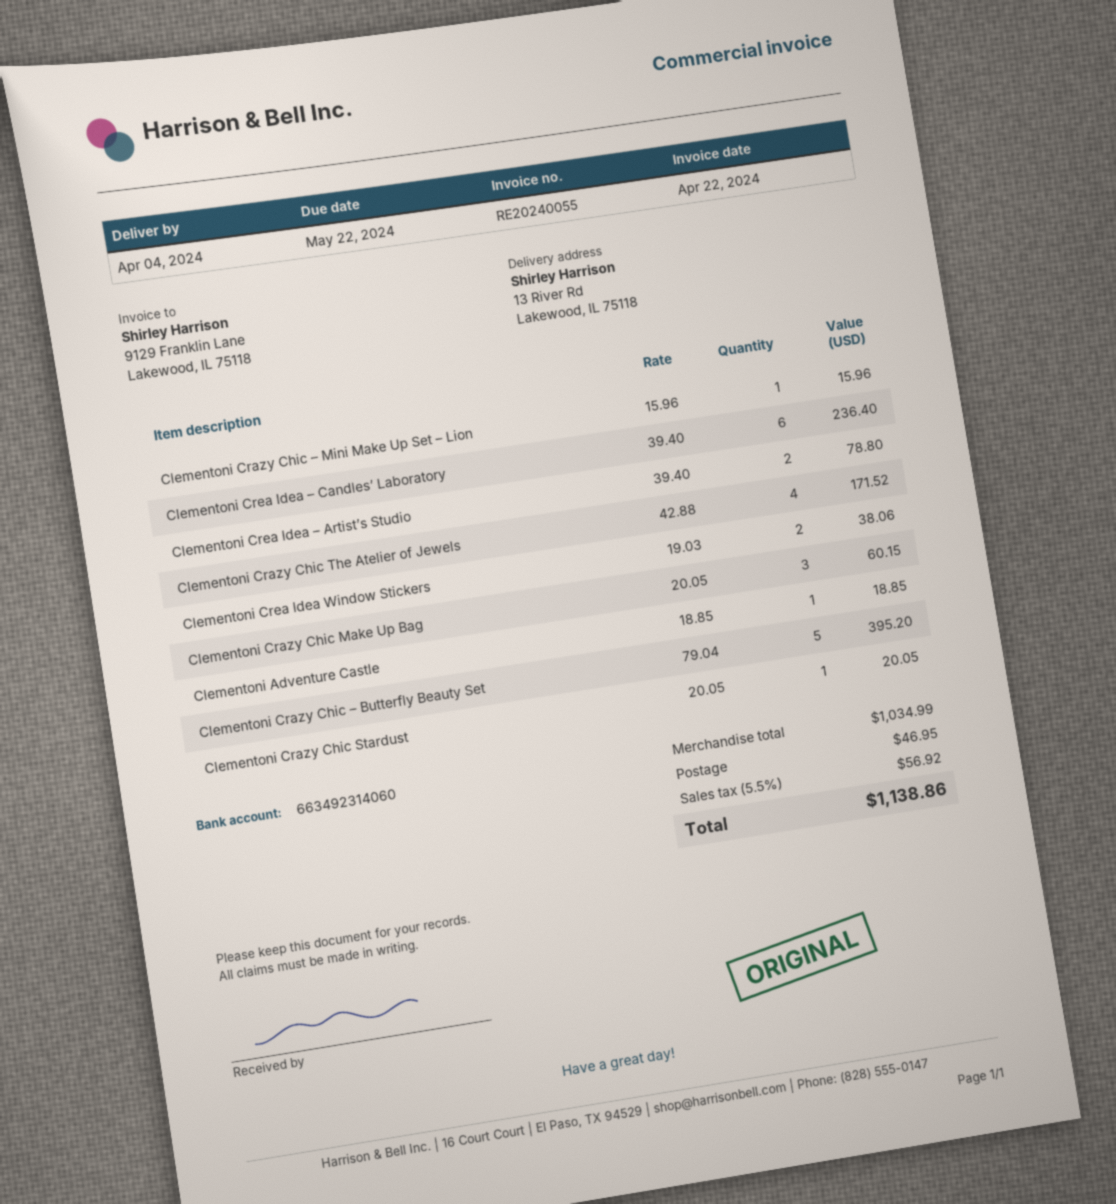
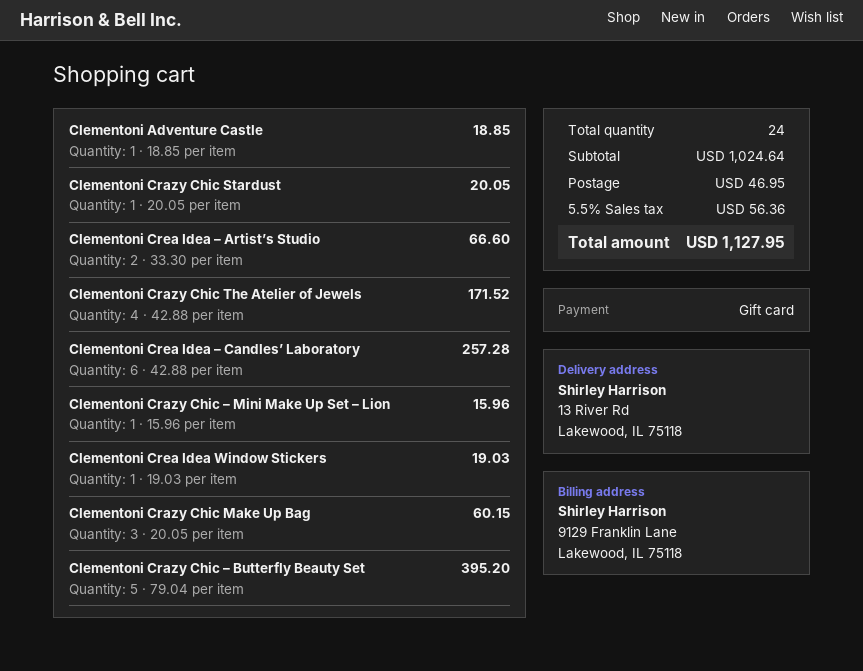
Clementoni Crea Idea – Candles’ Laboratory: 6 x 39.40 = 236.40 -> 6 x 42.88 = 257.28
Clementoni Crea Idea – Artist’s Studio: 2 x 39.40 = 78.80 -> 2 x 33.30 = 66.60
Clementoni Crea Idea Window Stickers: 2 x 19.03 = 38.06 -> 1 x 19.03 = 19.03
subtotal: 1034.99 -> 1024.64
tax: 5.5% = 56.92 -> 5.5% = 56.36
total: 1138.86 -> 1127.95

